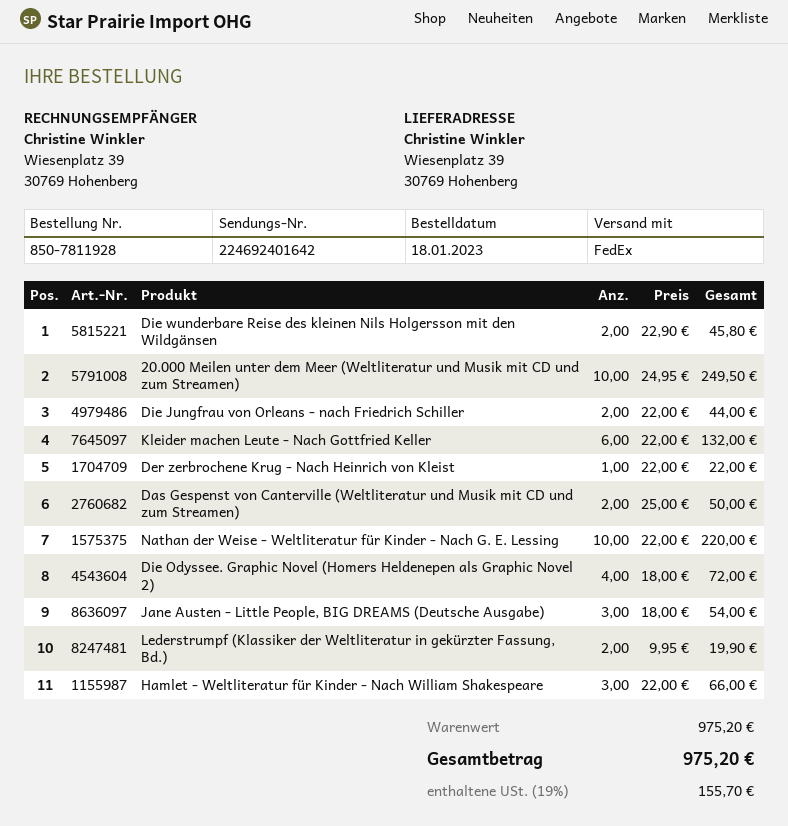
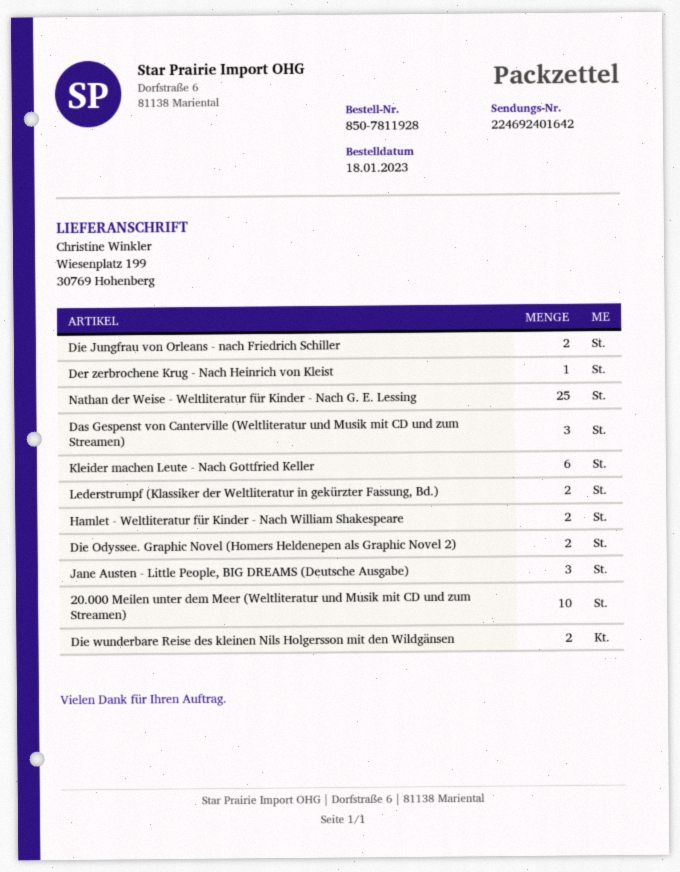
ship to: Wiesenplatz 39, 30769 Hohenberg -> Wiesenplatz 199, 30769 Hohenberg
Das Gespenst von Canterville (Weltliteratur und Musik mit CD und zum Streamen): 2 -> 3
Nathan der Weise - Weltliteratur für Kinder - Nach G. E. Lessing: 10 -> 25
Die Odyssee. Graphic Novel (Homers Heldenepen als Graphic Novel 2): 4 -> 2
Hamlet - Weltliteratur für Kinder - Nach William Shakespeare: 3 -> 2

